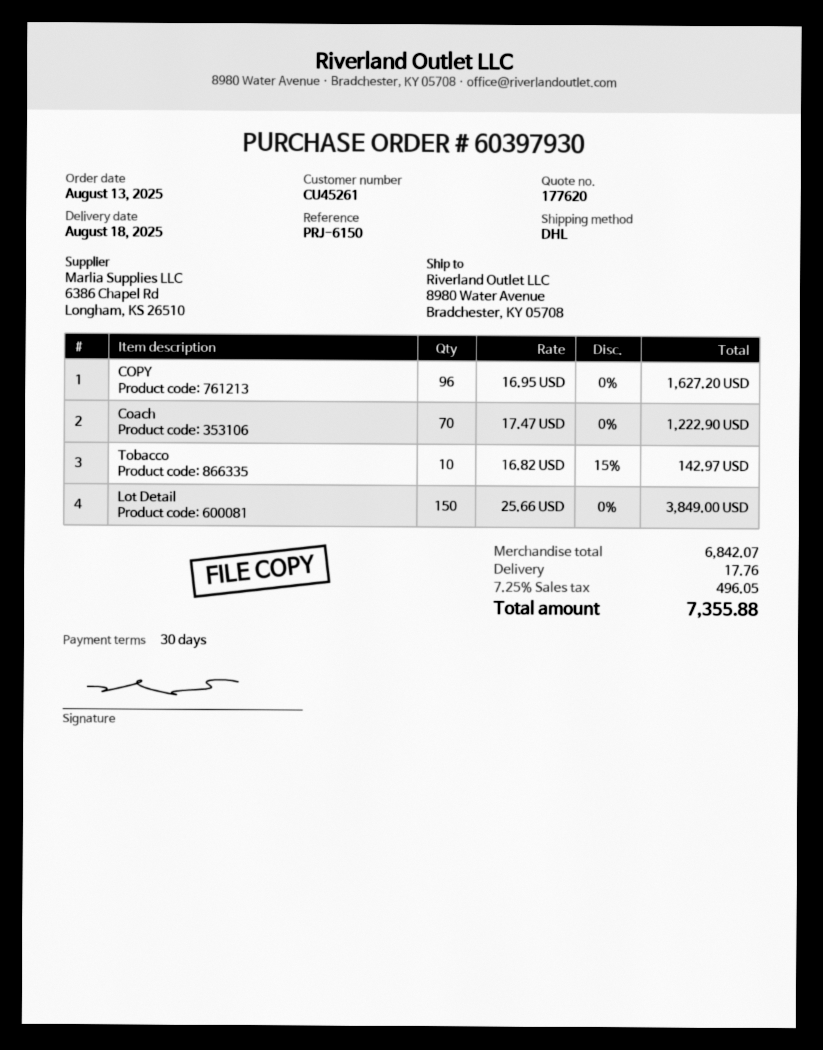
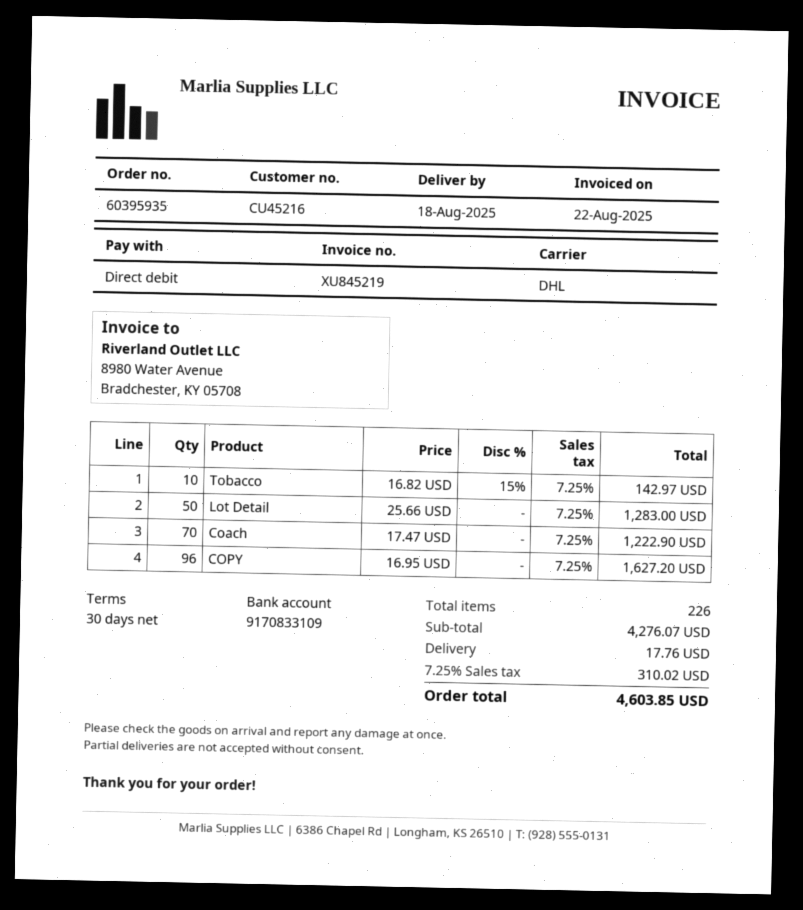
order number: 60397930 -> 60395935
customer number: CU45261 -> CU45216
Lot Detail: 150 x 25.66 = 3849.00 -> 50 x 25.66 = 1283.00
subtotal: 6842.07 -> 4276.07
tax: 7.25% = 496.05 -> 7.25% = 310.02
total: 7355.88 -> 4603.85

